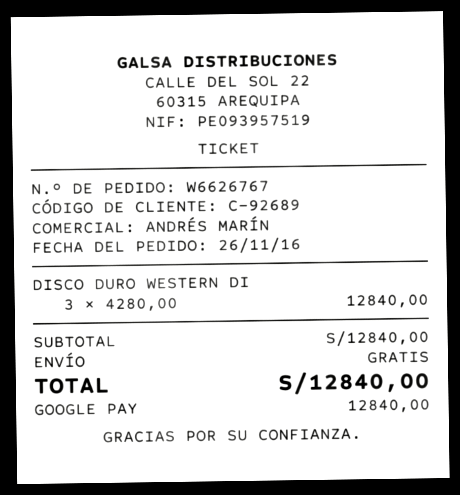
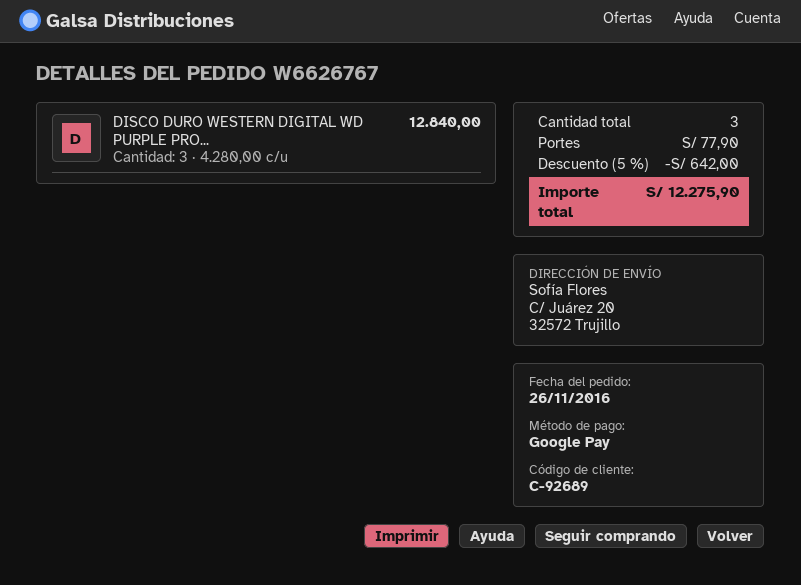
discount: none -> 5% = 642.00
shipping: 0.00 -> 77.90
total: 12840.00 -> 12275.90

